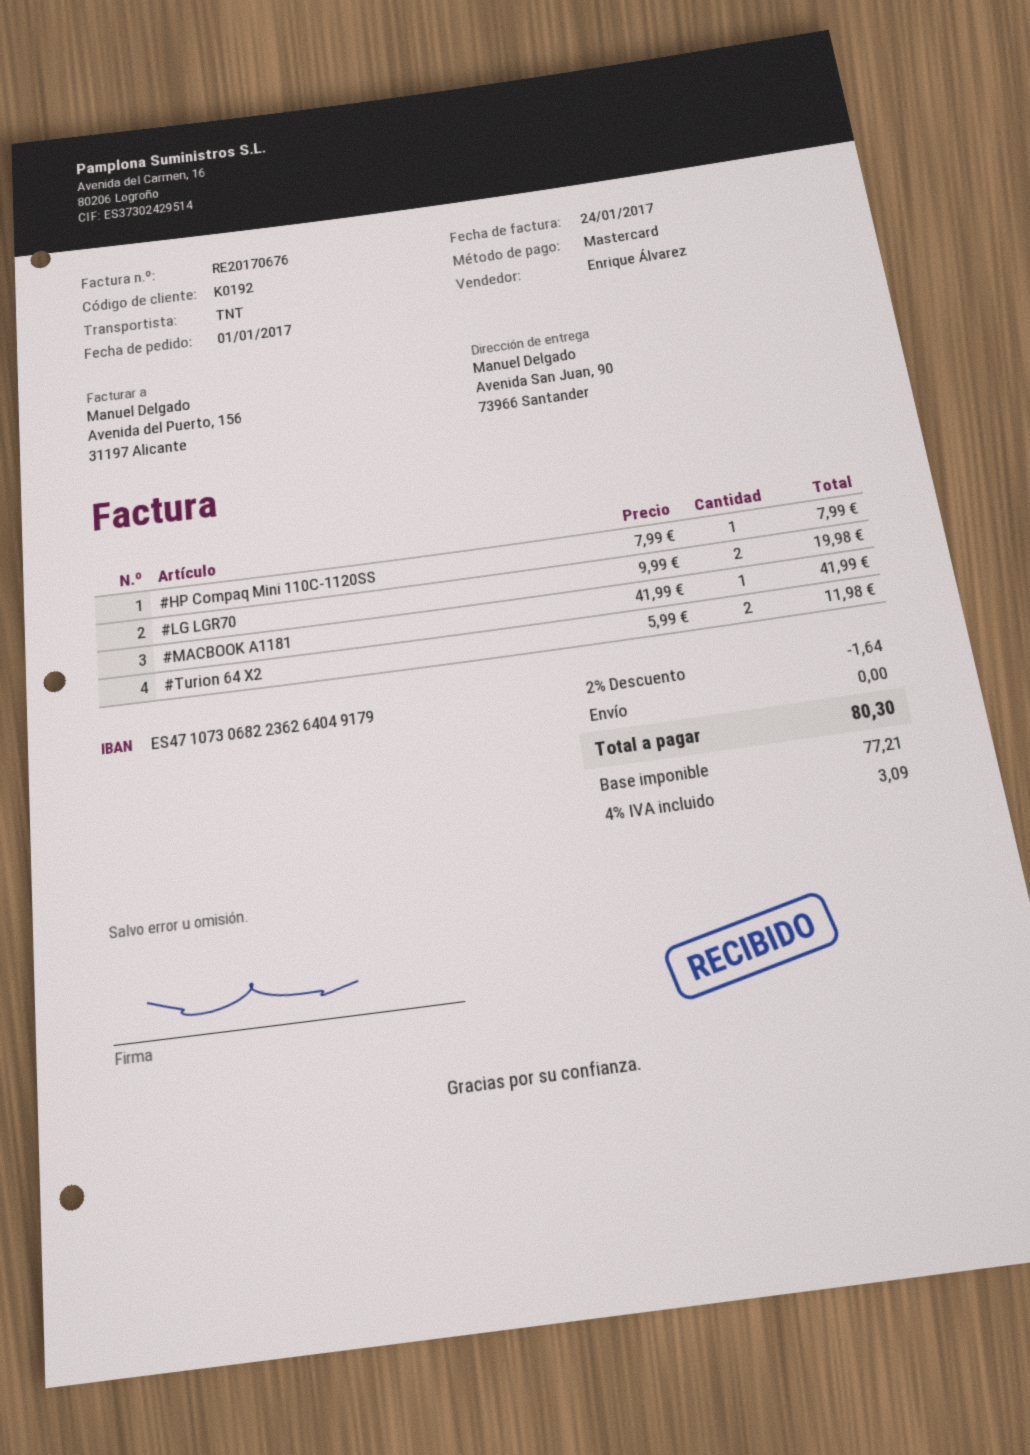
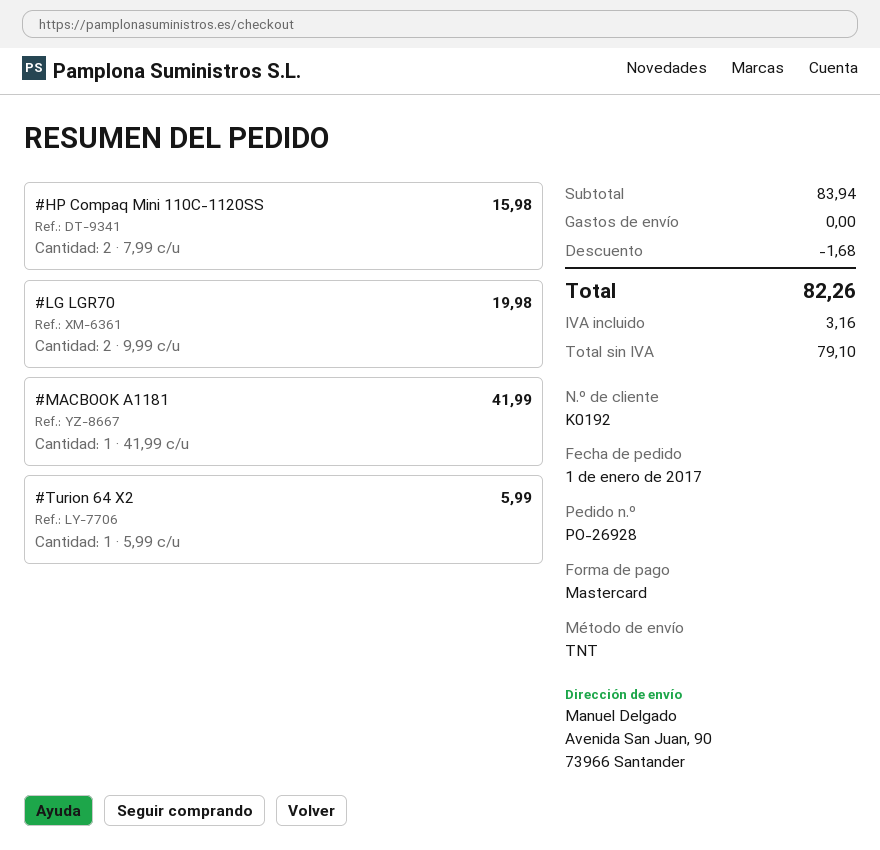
#HP Compaq Mini 110C-1120SS: 1 x 7.99 = 7.99 -> 2 x 7.99 = 15.98
#Turion 64 X2: 2 x 5.99 = 11.98 -> 1 x 5.99 = 5.99
discount: 1.64 -> 1.68
net: 77.21 -> 79.10
tax: 3.09 -> 3.16
total: 80.30 -> 82.26

